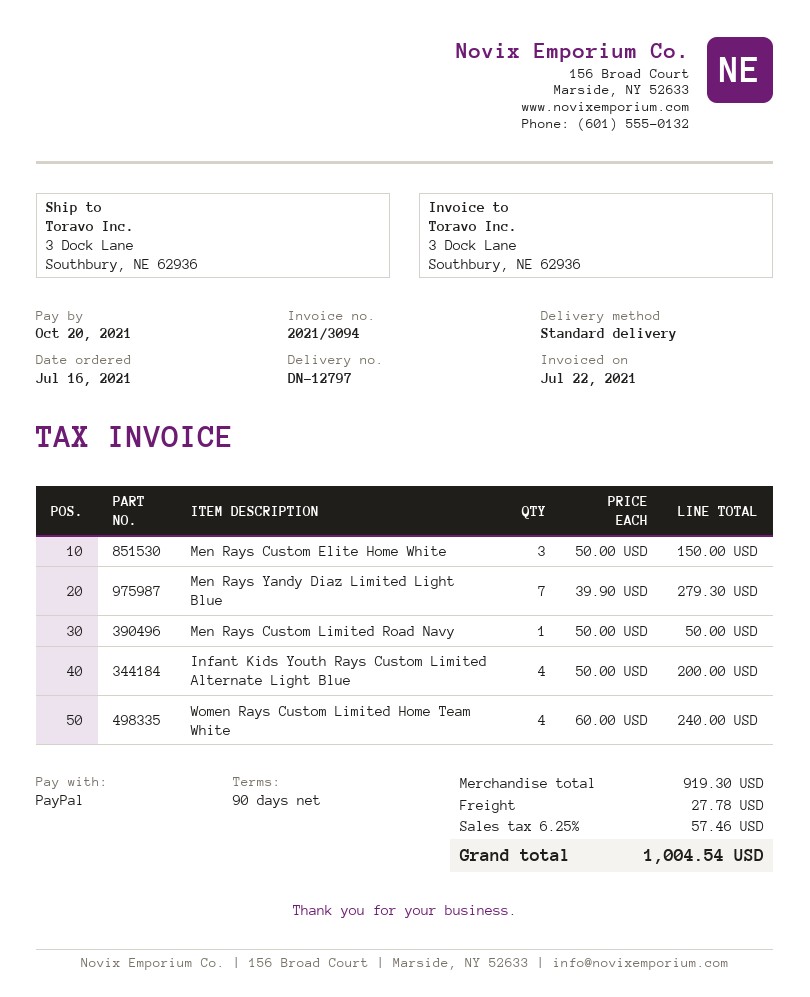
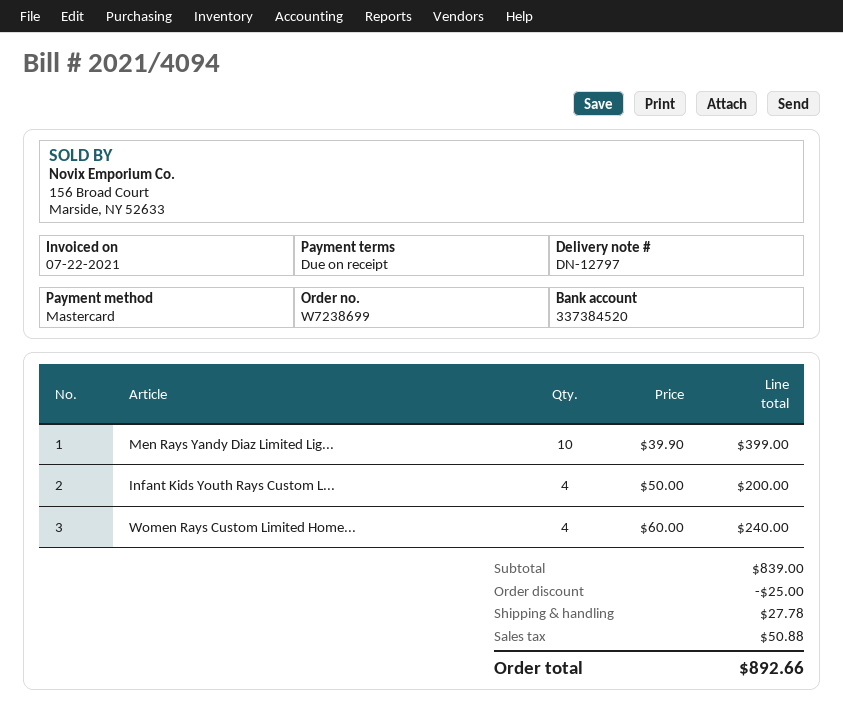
invoice number: 2021/3094 -> 2021/4094
payment terms: 90 days -> on receipt
payment method: PayPal -> Mastercard
Men Rays Custom Elite Home White: 3 x 50.00 = 150.00 -> none
Men Rays Yandy Diaz Limited Light Blue: 7 x 39.90 = 279.30 -> 10 x 39.90 = 399.00
Men Rays Custom Limited Road Navy: 1 x 50.00 = 50.00 -> none
subtotal: 919.30 -> 839.00
discount: none -> 25.00
tax: 57.46 -> 50.88
total: 1004.54 -> 892.66

